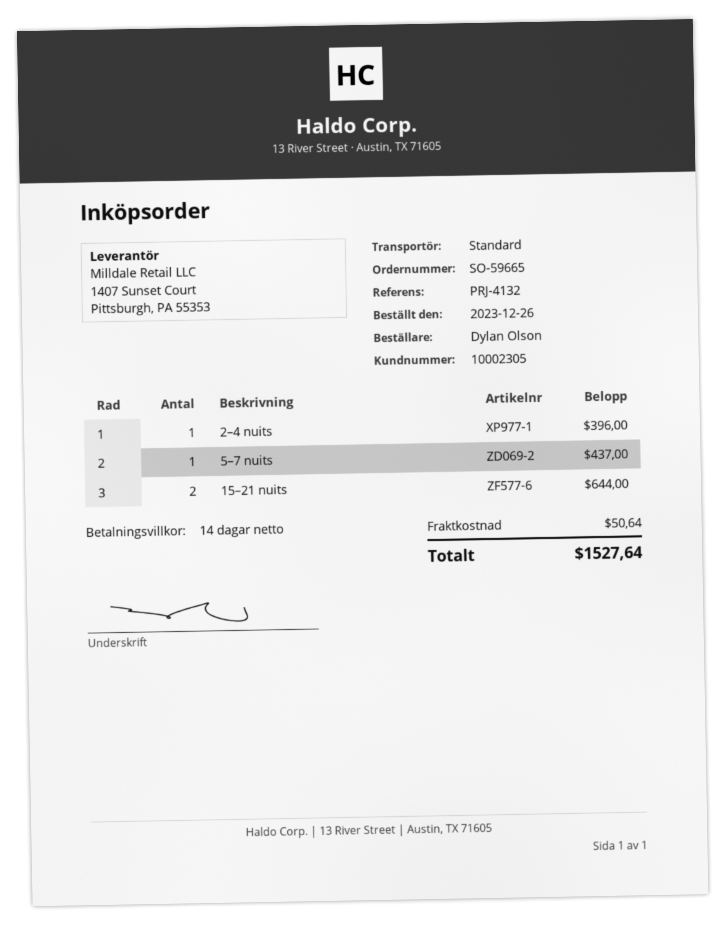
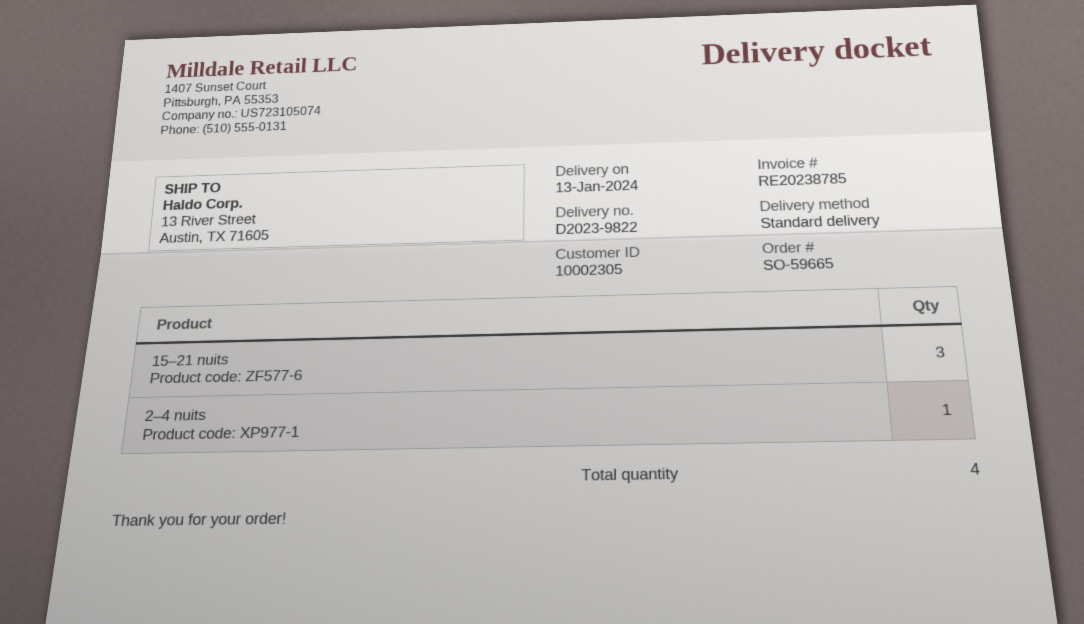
5–7 nuits: 1 -> none
15–21 nuits: 2 -> 3

